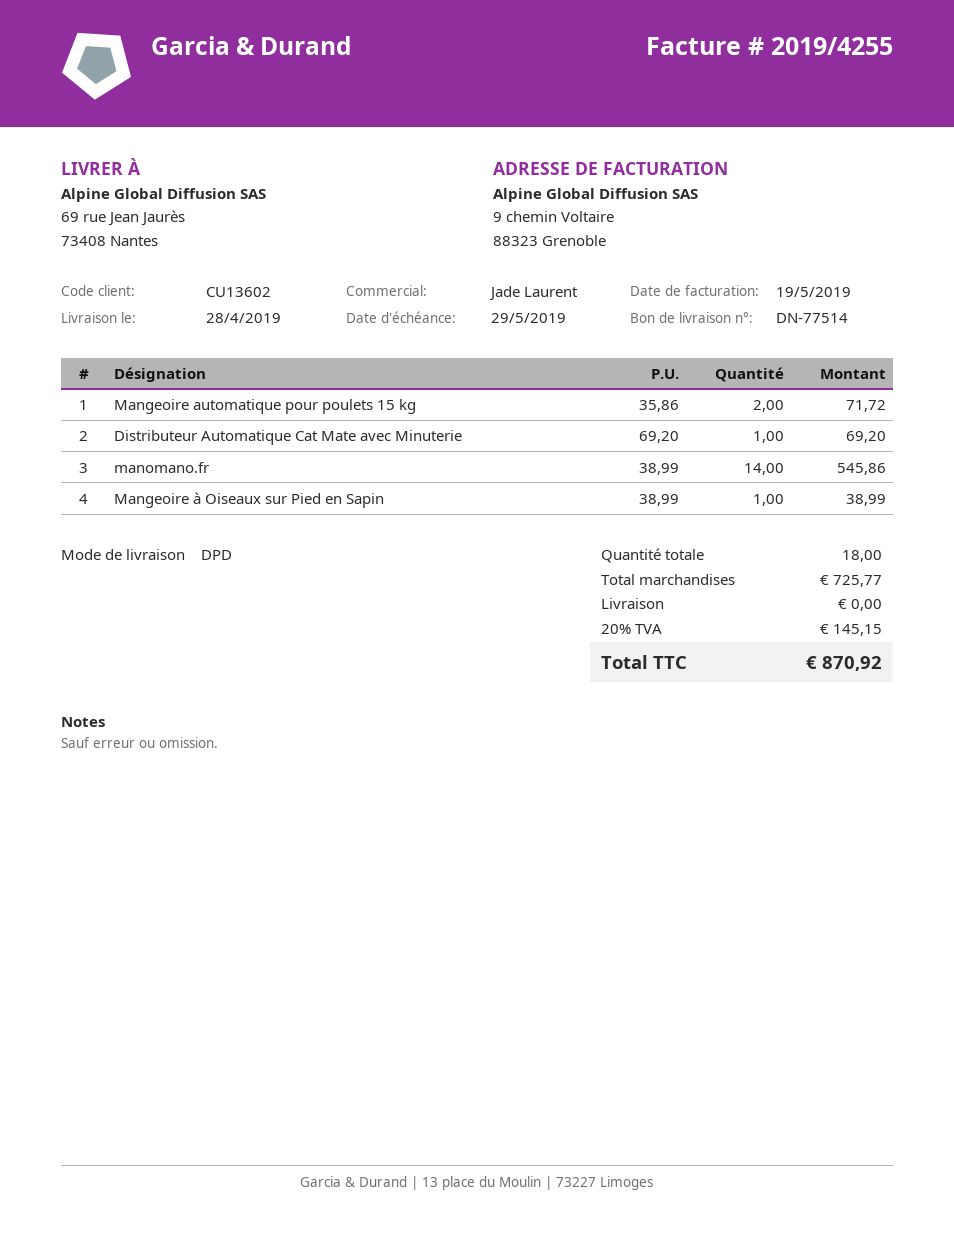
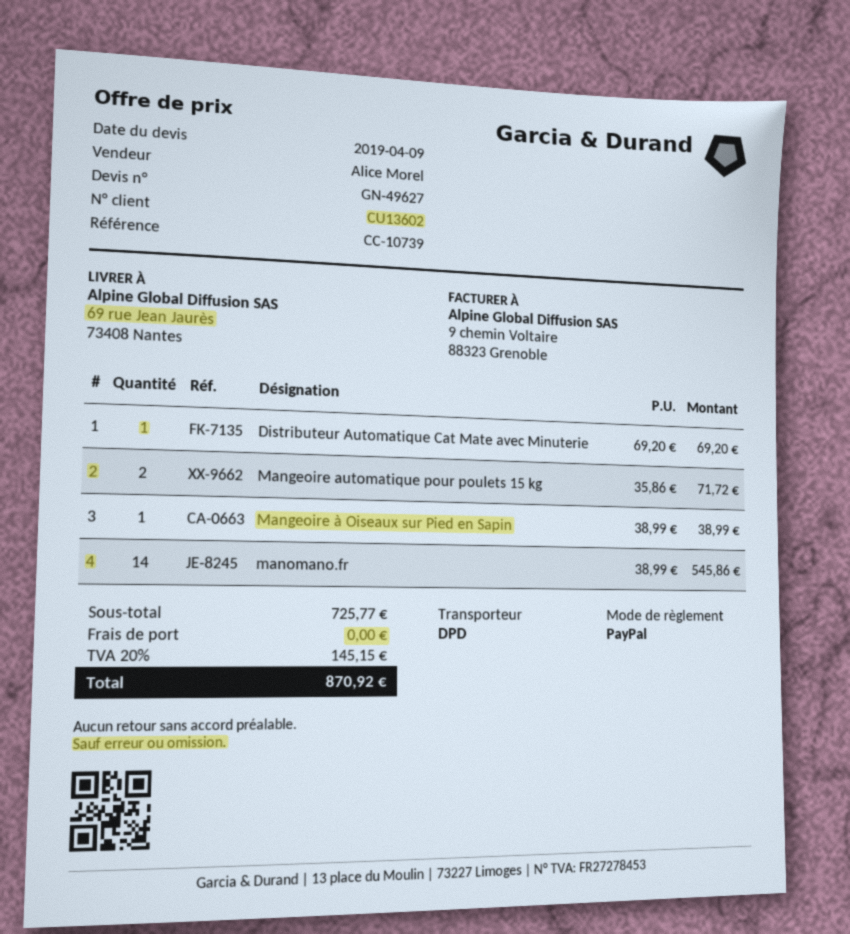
sales rep: Jade Laurent -> Alice Morel

